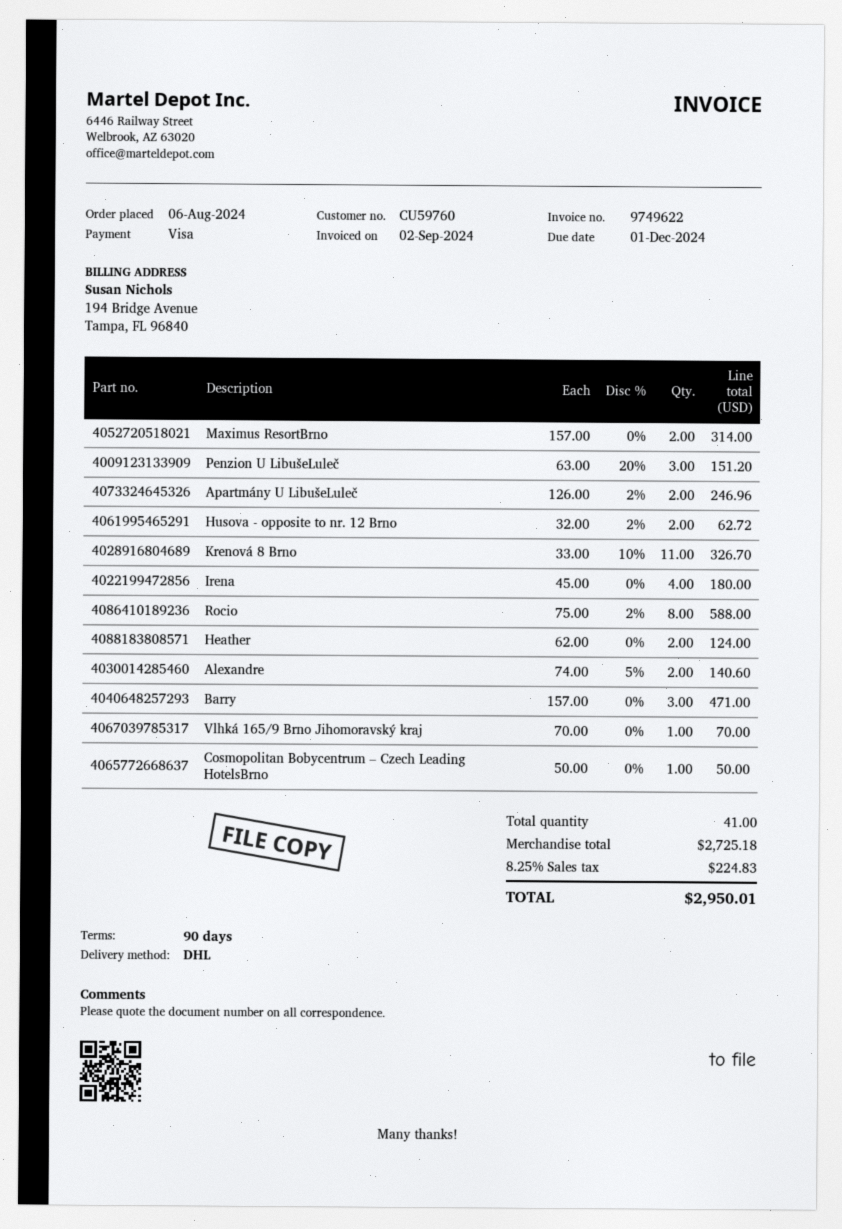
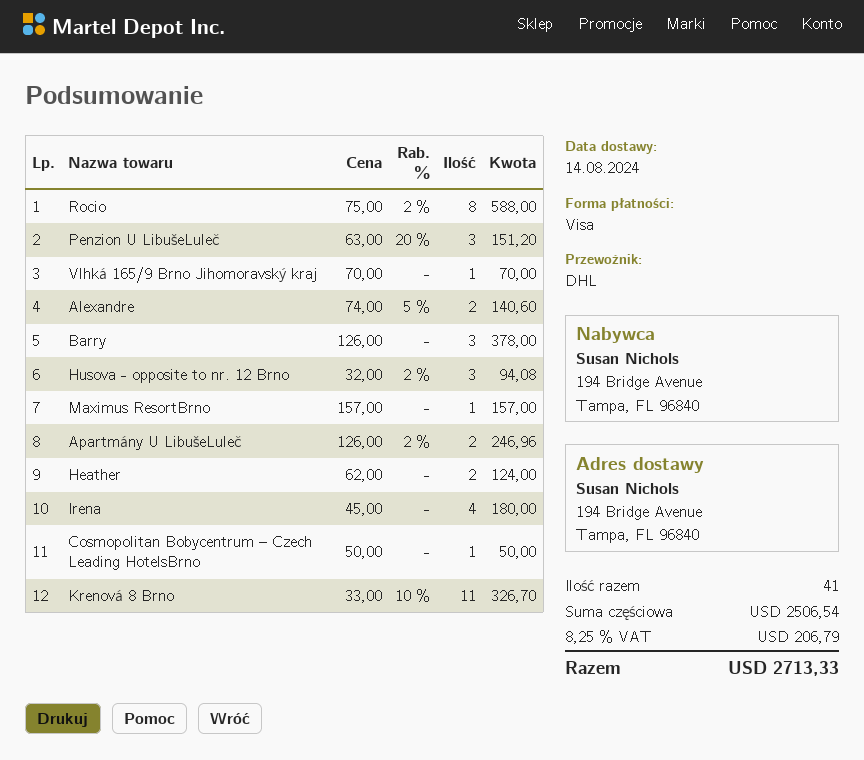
Maximus ResortBrno: 2 x 157.00 = 314.00 -> 1 x 157.00 = 157.00
Husova - opposite to nr. 12 Brno: 2 x 32.00 - 2% = 62.72 -> 3 x 32.00 - 2% = 94.08
Barry: 3 x 157.00 = 471.00 -> 3 x 126.00 = 378.00
subtotal: 2725.18 -> 2506.54
tax: 8.25% = 224.83 -> 8.25% = 206.79
total: 2950.01 -> 2713.33

